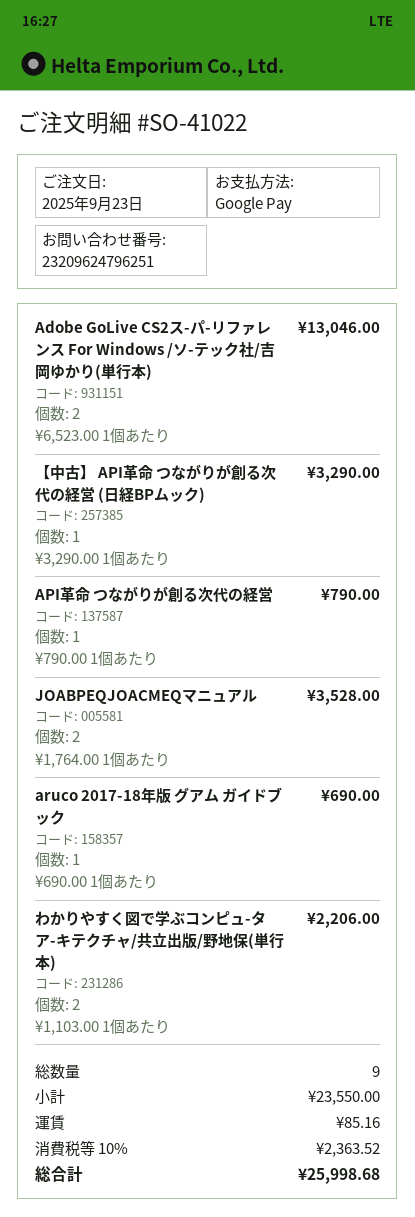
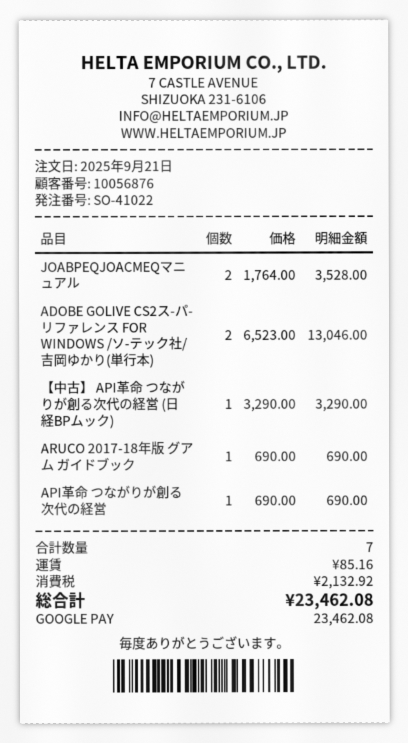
order date: 2025-09-23 -> 2025-09-21
API革命 つながりが創る次代の経営: 1 x 790.00 = 790.00 -> 1 x 690.00 = 690.00
わかりやすく図で学ぶコンピュ-タア-キテクチャ/共立出版/野地保(単行本): 2 x 1103.00 = 2206.00 -> none
total quantity: 9 -> 7
tax: 2363.52 -> 2132.92
total: 25998.68 -> 23462.08

